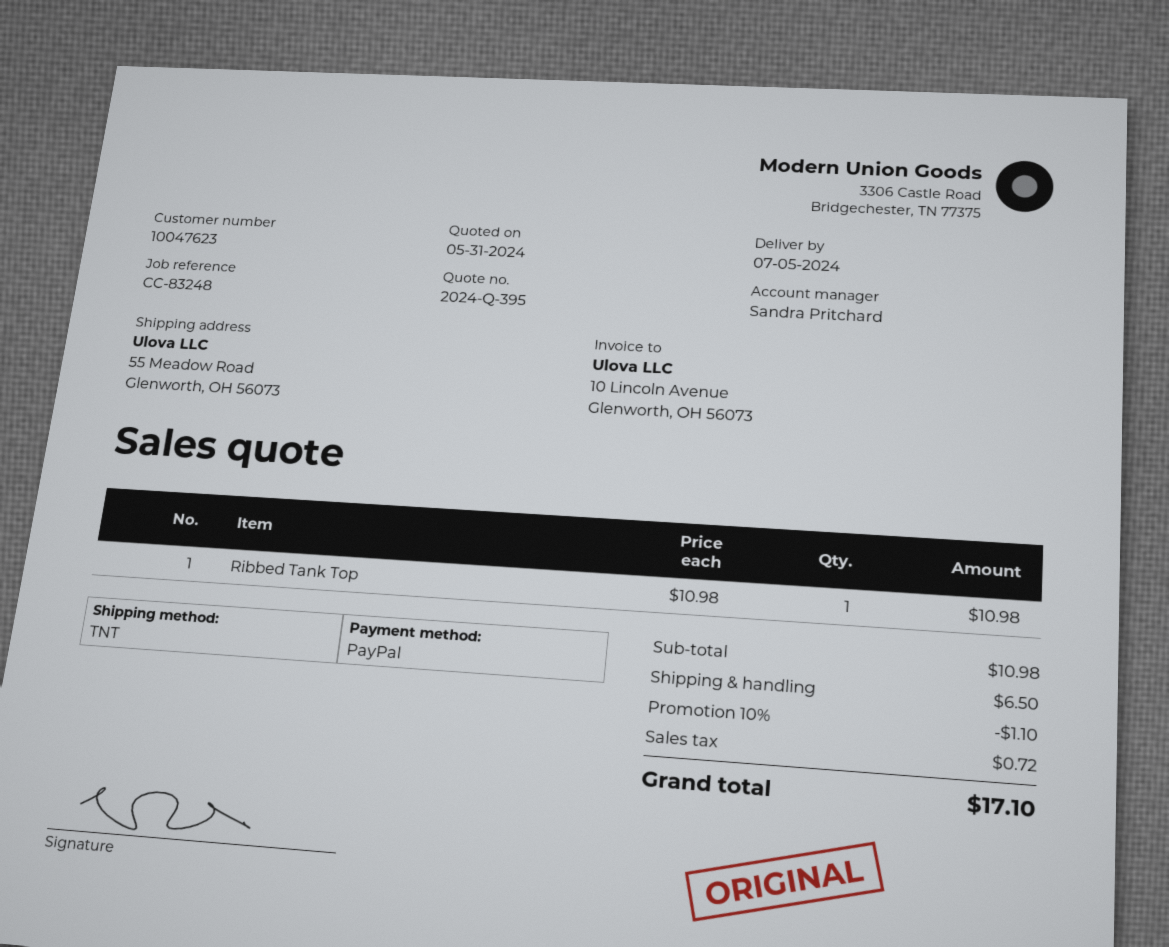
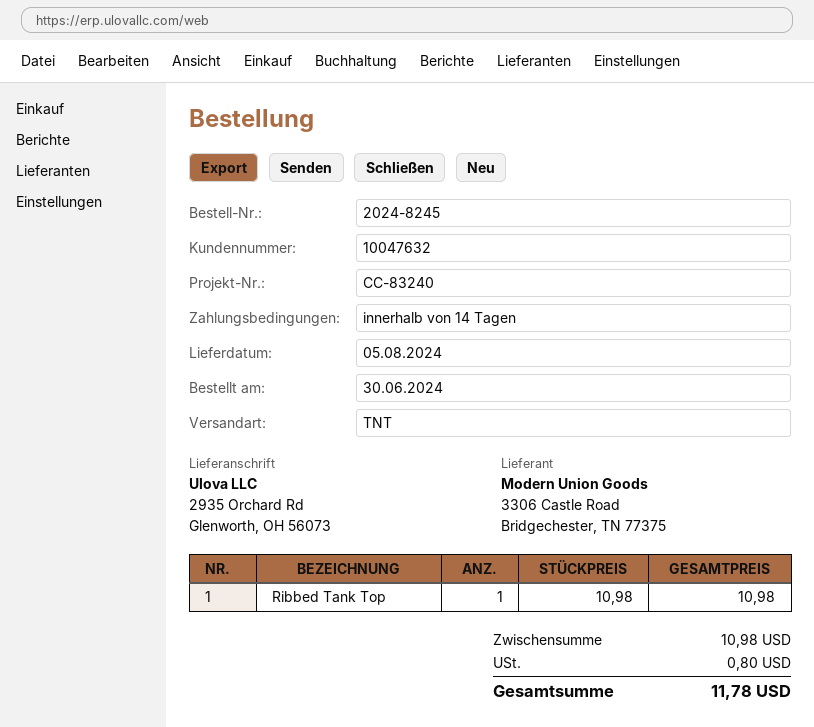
delivery date: 2024-07-05 -> 2024-08-05
customer number: 10047623 -> 10047632
reference: CC-83248 -> CC-83240
ship to: 55 Meadow Road, Glenworth, OH 56073 -> 2935 Orchard Rd, Glenworth, OH 56073
discount: 10% = 1.10 -> none
shipping: 6.50 -> none
tax: 0.72 -> 0.80
total: 17.10 -> 11.78

